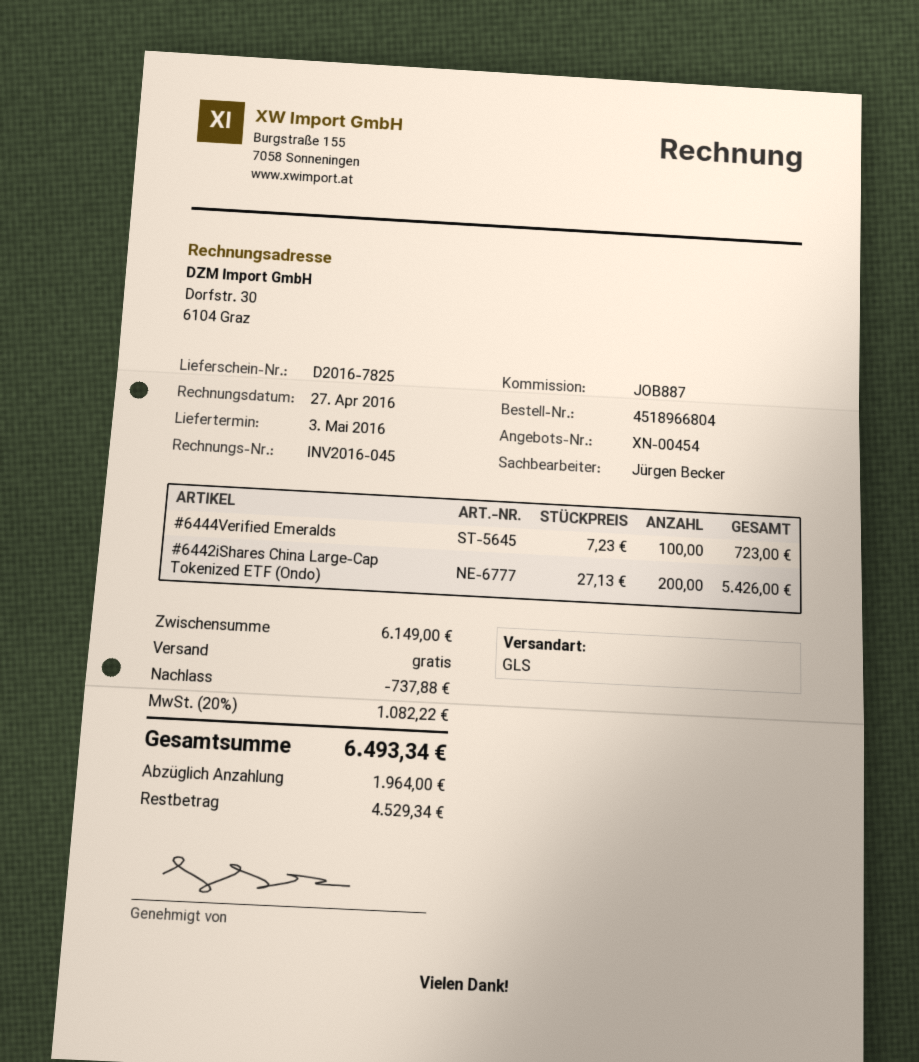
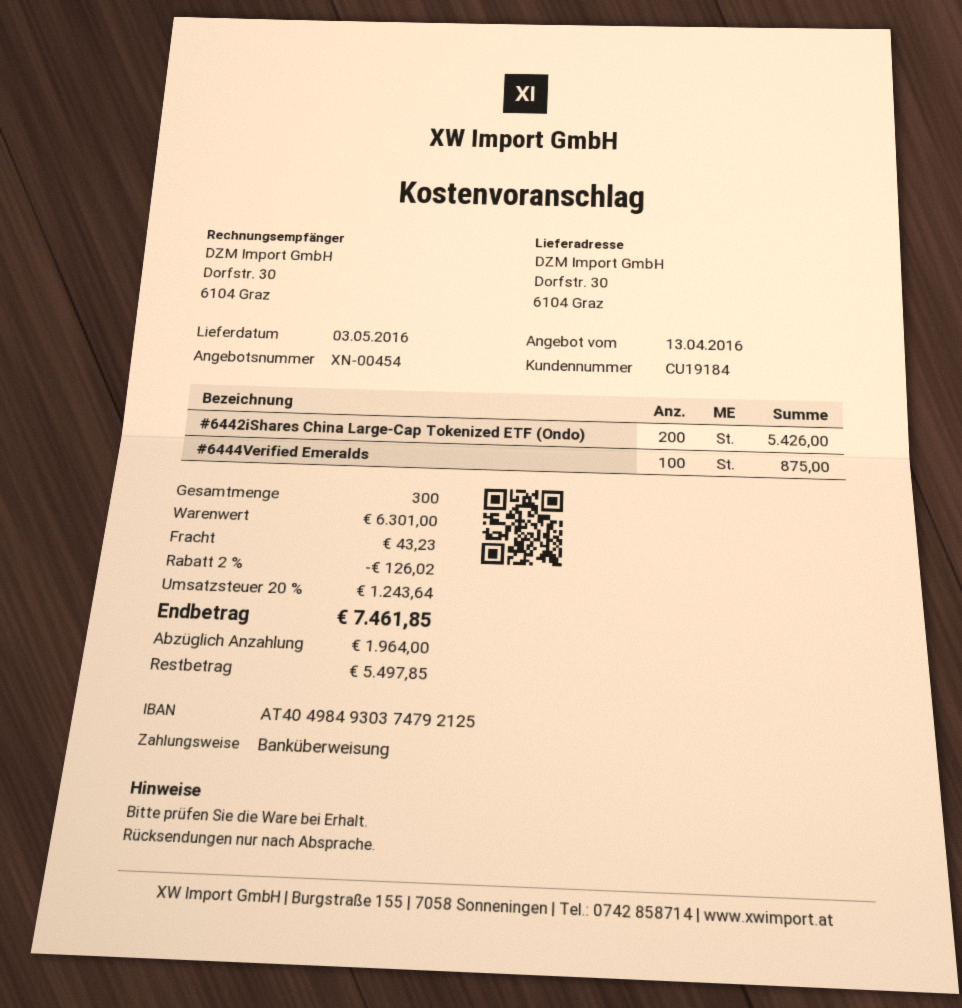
#6444Verified Emeralds: 100 for 723.00 -> 100 for 875.00
subtotal: 6149.00 -> 6301.00
discount: 737.88 -> 126.02
shipping: 0.00 -> 43.23
tax: 20% = 1082.22 -> 20% = 1243.64
total: 6493.34 -> 7461.85
balance: 4529.34 -> 5497.85

